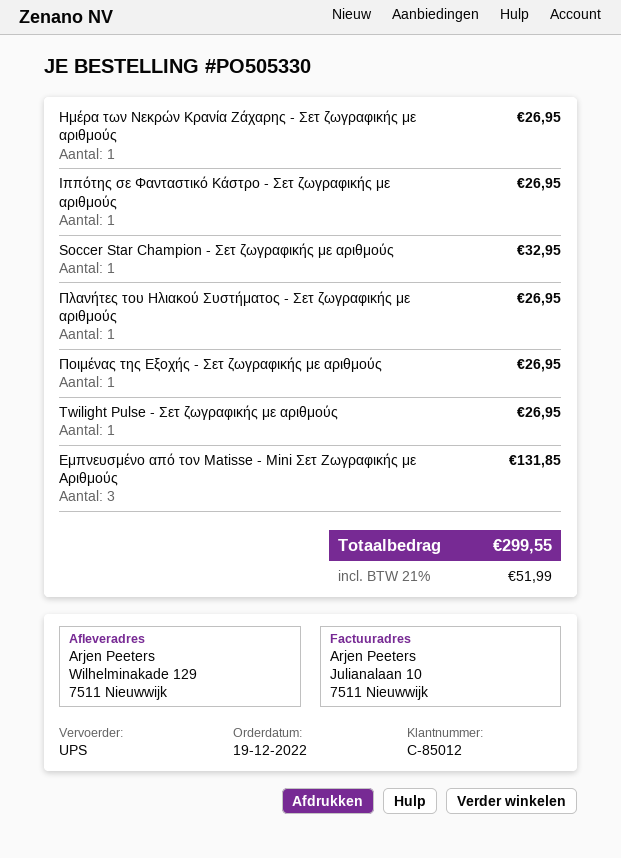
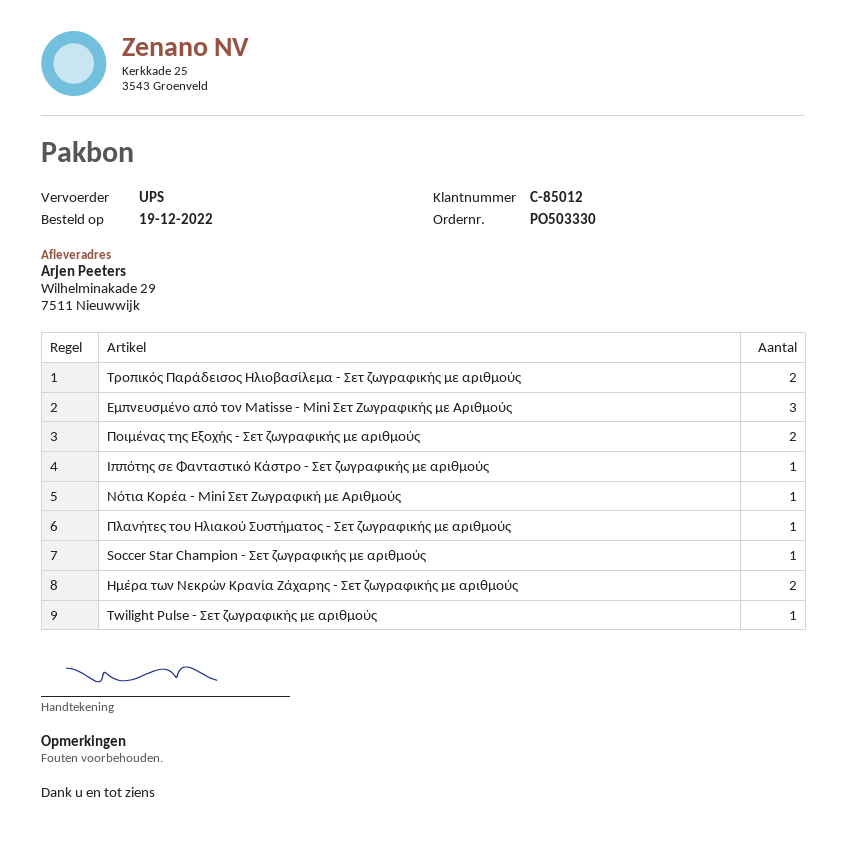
order number: PO505330 -> PO503330
ship to: Wilhelminakade 129, 7511 Nieuwwijk -> Wilhelminakade 29, 7511 Nieuwwijk
Ημέρα των Νεκρών Κρανία Ζάχαρης - Σετ ζωγραφικής με αριθμούς: 1 -> 2
Ποιμένας της Εξοχής - Σετ ζωγραφικής με αριθμούς: 1 -> 2
Τροπικός Παράδεισος Ηλιοβασίλεμα - Σετ ζωγραφικής με αριθμούς: none -> 2
Νότια Κορέα - Mini Σετ Ζωγραφική με Αριθμούς: none -> 1

